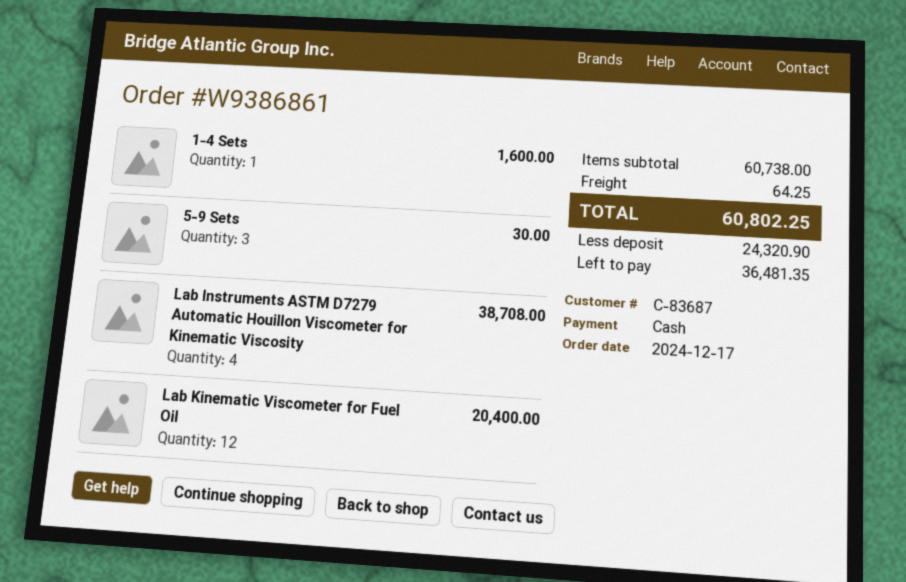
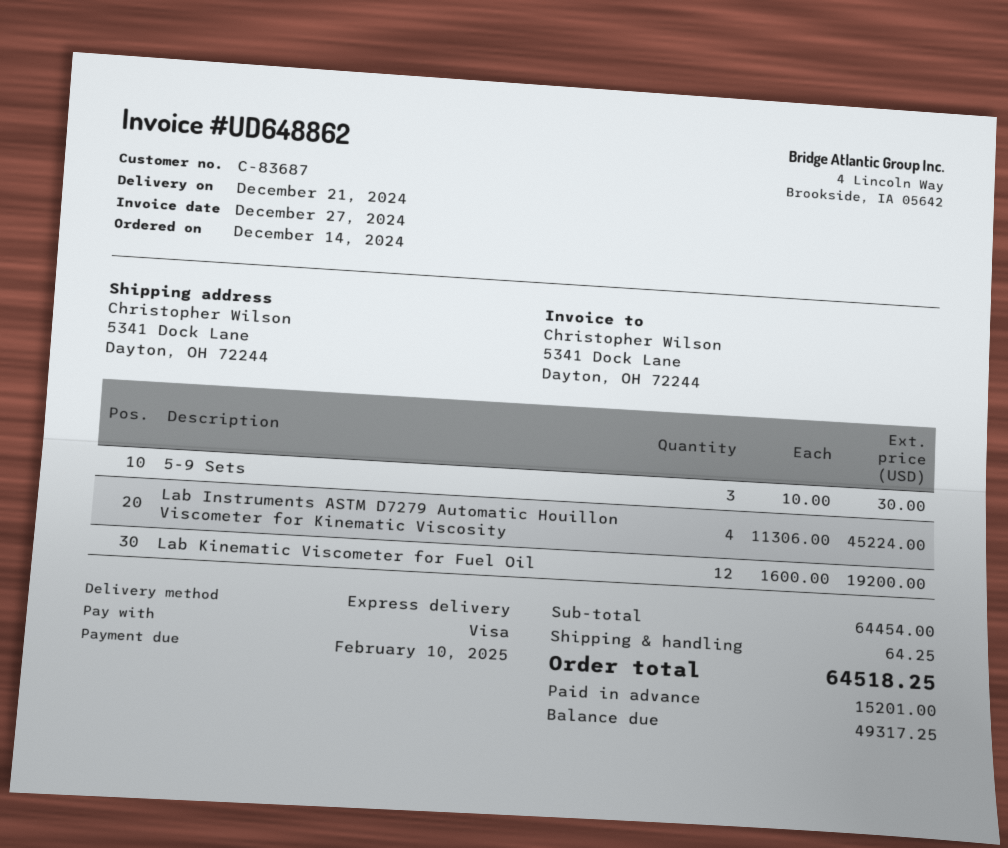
order date: 2024-12-17 -> 2024-12-14
payment method: cash -> Visa
1-4 Sets: 1 for 1600.00 -> none
Lab Instruments ASTM D7279 Automatic Houillon Viscometer for Kinematic Viscosity: 4 for 38708.00 -> 4 for 45224.00
Lab Kinematic Viscometer for Fuel Oil: 12 for 20400.00 -> 12 for 19200.00
subtotal: 60738.00 -> 64454.00
total: 60802.25 -> 64518.25
deposit: 24320.90 -> 15201.00
balance: 36481.35 -> 49317.25

